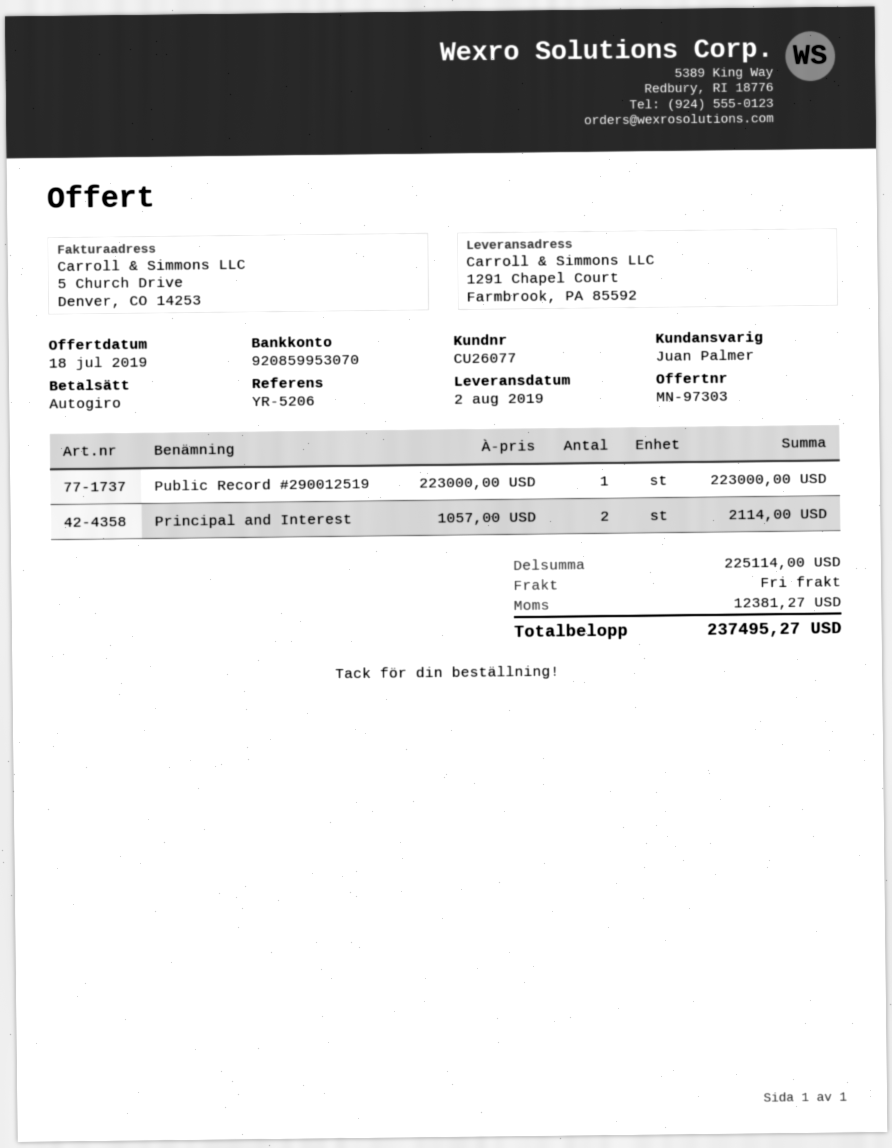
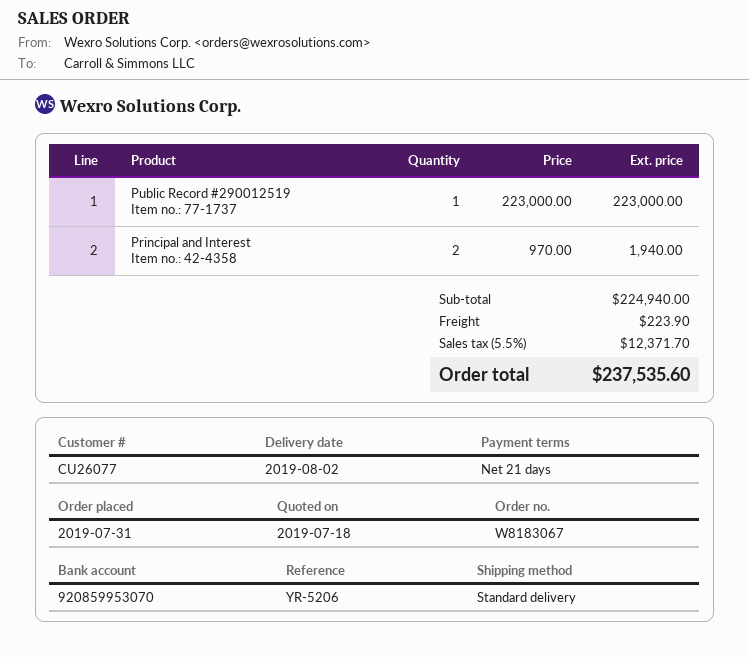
Principal and Interest: 2 x 1057.00 = 2114.00 -> 2 x 970.00 = 1940.00
subtotal: 225114.00 -> 224940.00
shipping: 0.00 -> 223.90
tax: 12381.27 -> 12371.70
total: 237495.27 -> 237535.60

